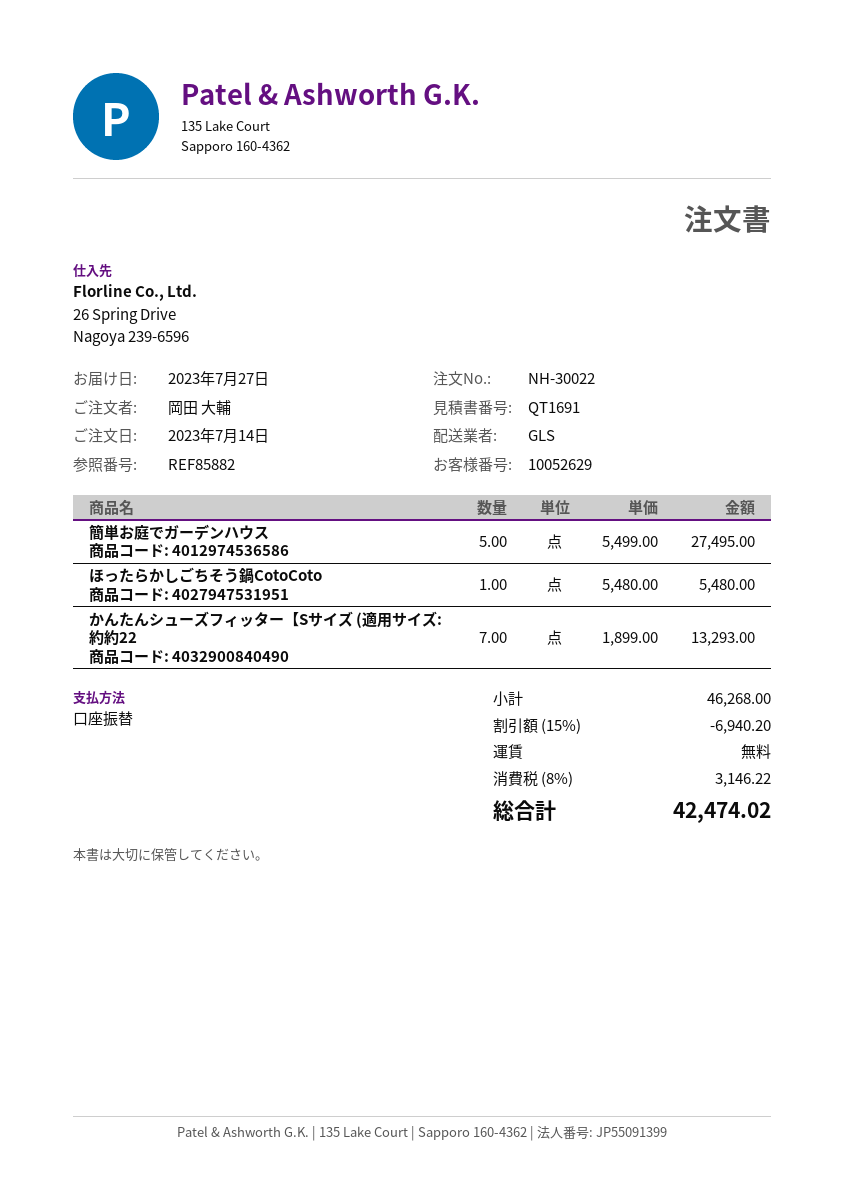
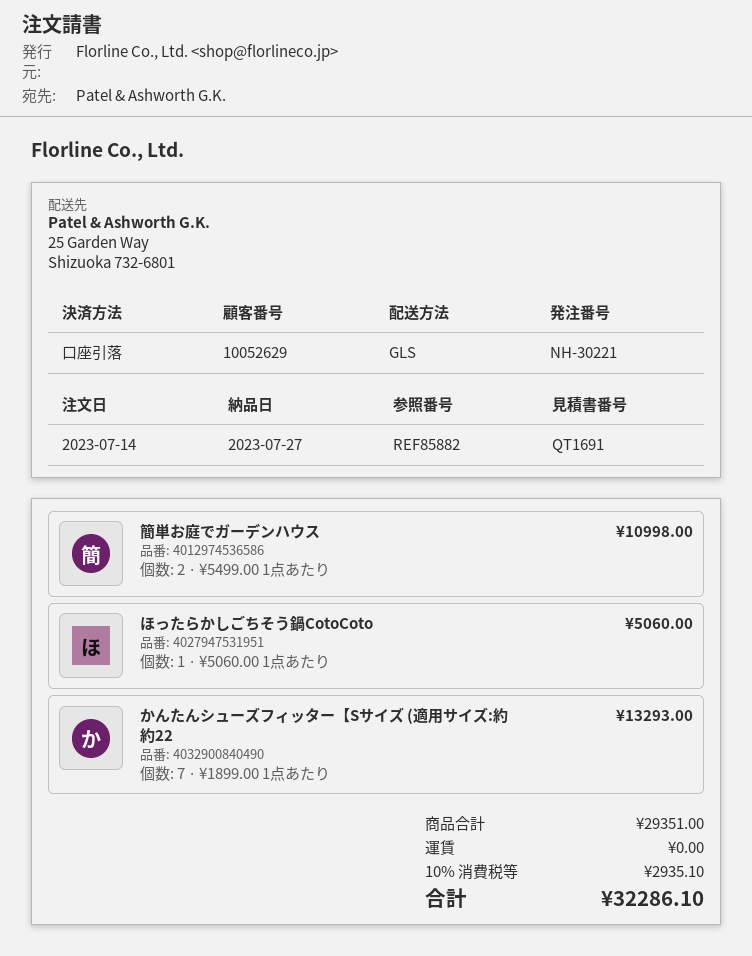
order number: NH-30022 -> NH-30221
簡単お庭でガーデンハウス: 5 x 5499.00 = 27495.00 -> 2 x 5499.00 = 10998.00
ほったらかしごちそう鍋CotoCoto: 1 x 5480.00 = 5480.00 -> 1 x 5060.00 = 5060.00
subtotal: 46268.00 -> 29351.00
discount: 15% = 6940.20 -> none
tax: 8% = 3146.22 -> 10% = 2935.10
total: 42474.02 -> 32286.10

